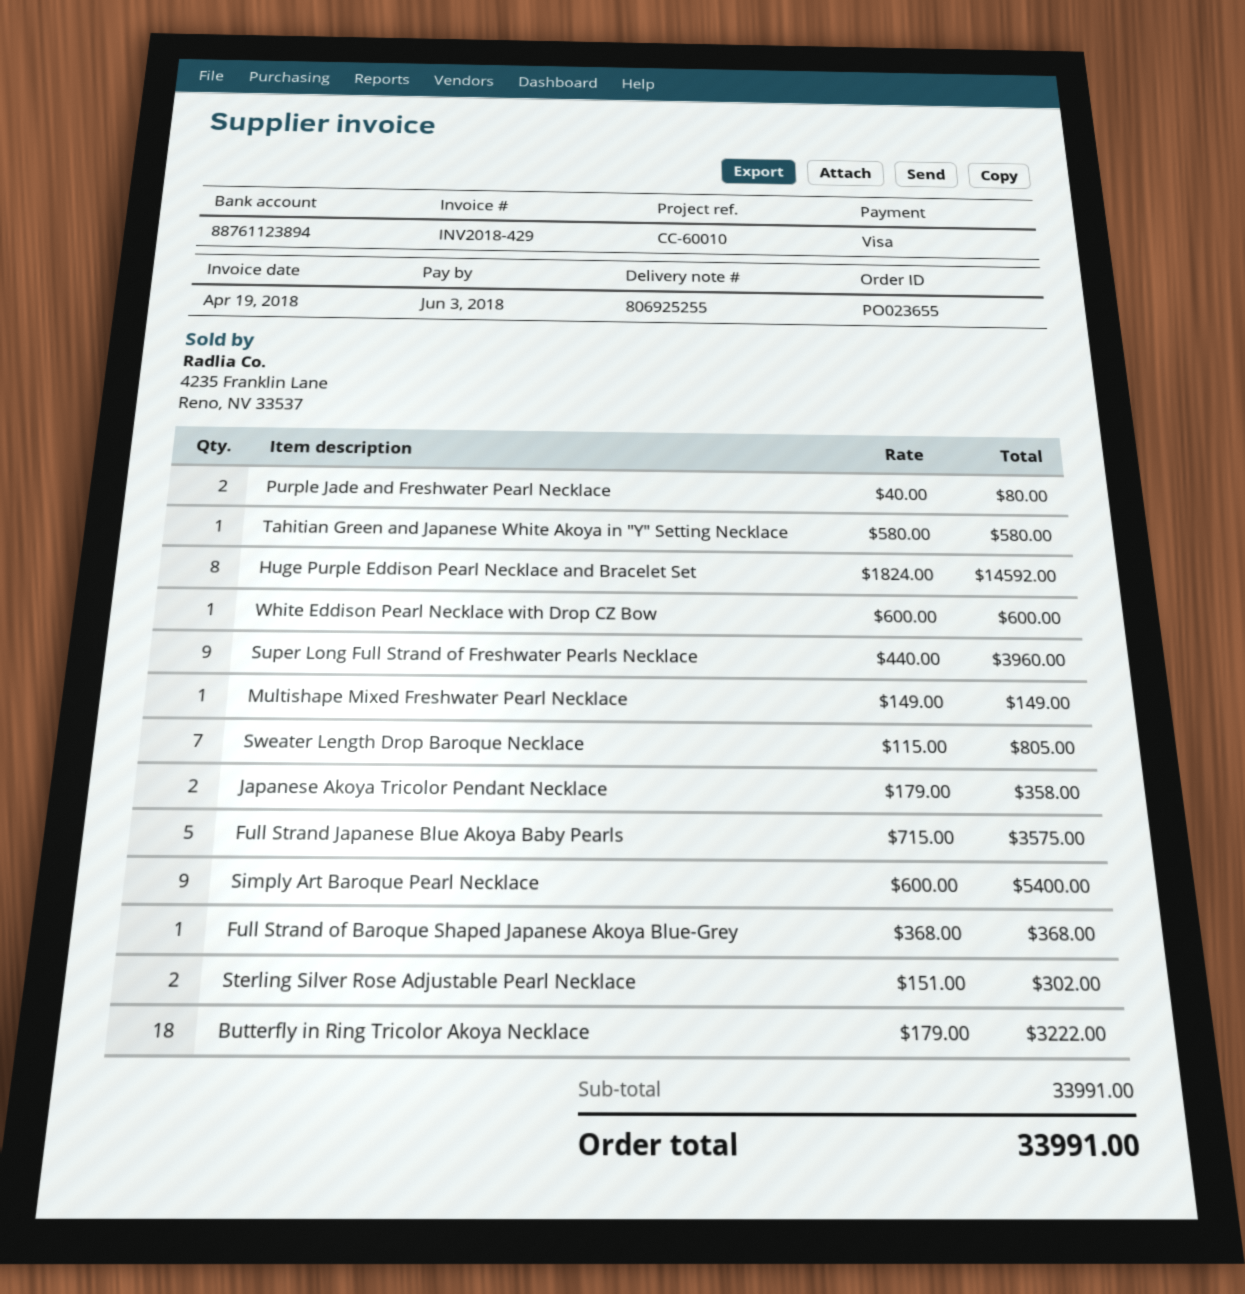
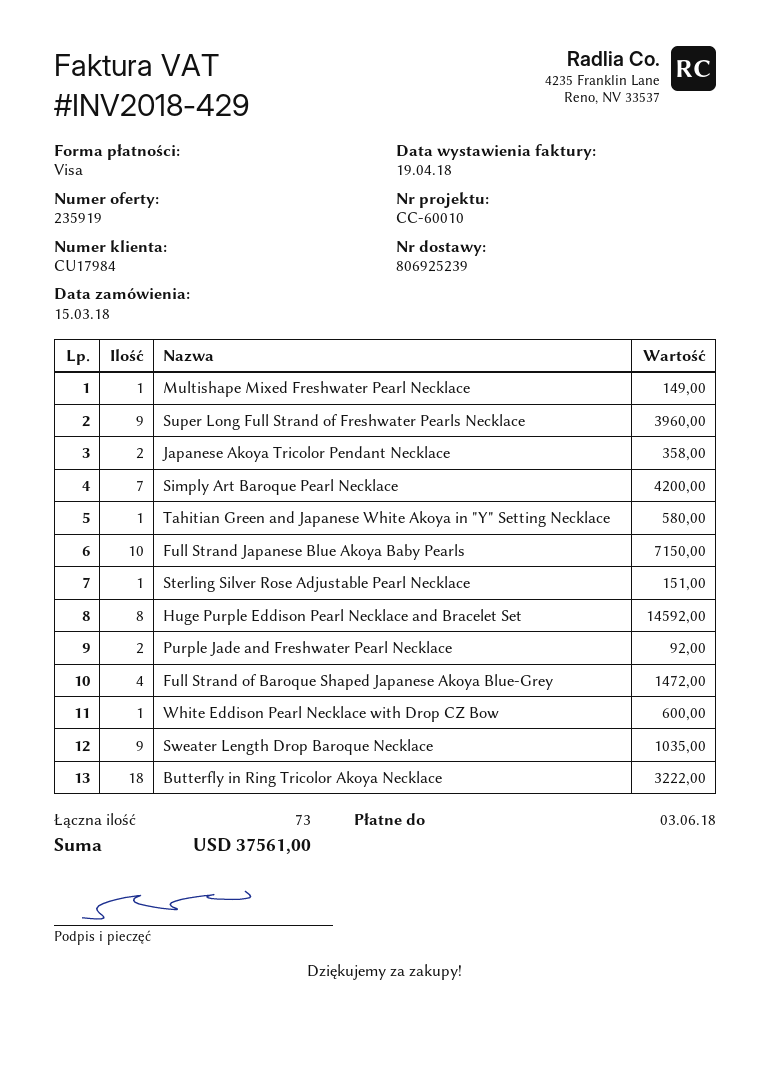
delivery note number: 806925255 -> 806925239
Purple Jade and Freshwater Pearl Necklace: 2 for 80.00 -> 2 for 92.00
Sweater Length Drop Baroque Necklace: 7 for 805.00 -> 9 for 1035.00
Full Strand Japanese Blue Akoya Baby Pearls: 5 for 3575.00 -> 10 for 7150.00
Simply Art Baroque Pearl Necklace: 9 for 5400.00 -> 7 for 4200.00
Full Strand of Baroque Shaped Japanese Akoya Blue-Grey: 1 for 368.00 -> 4 for 1472.00
Sterling Silver Rose Adjustable Pearl Necklace: 2 for 302.00 -> 1 for 151.00
total: 33991.00 -> 37561.00

